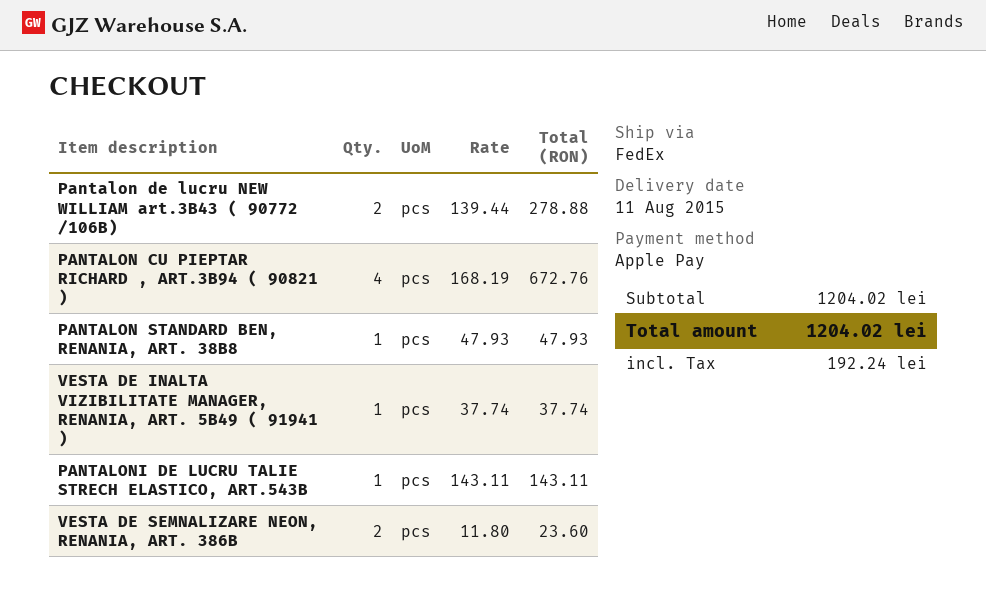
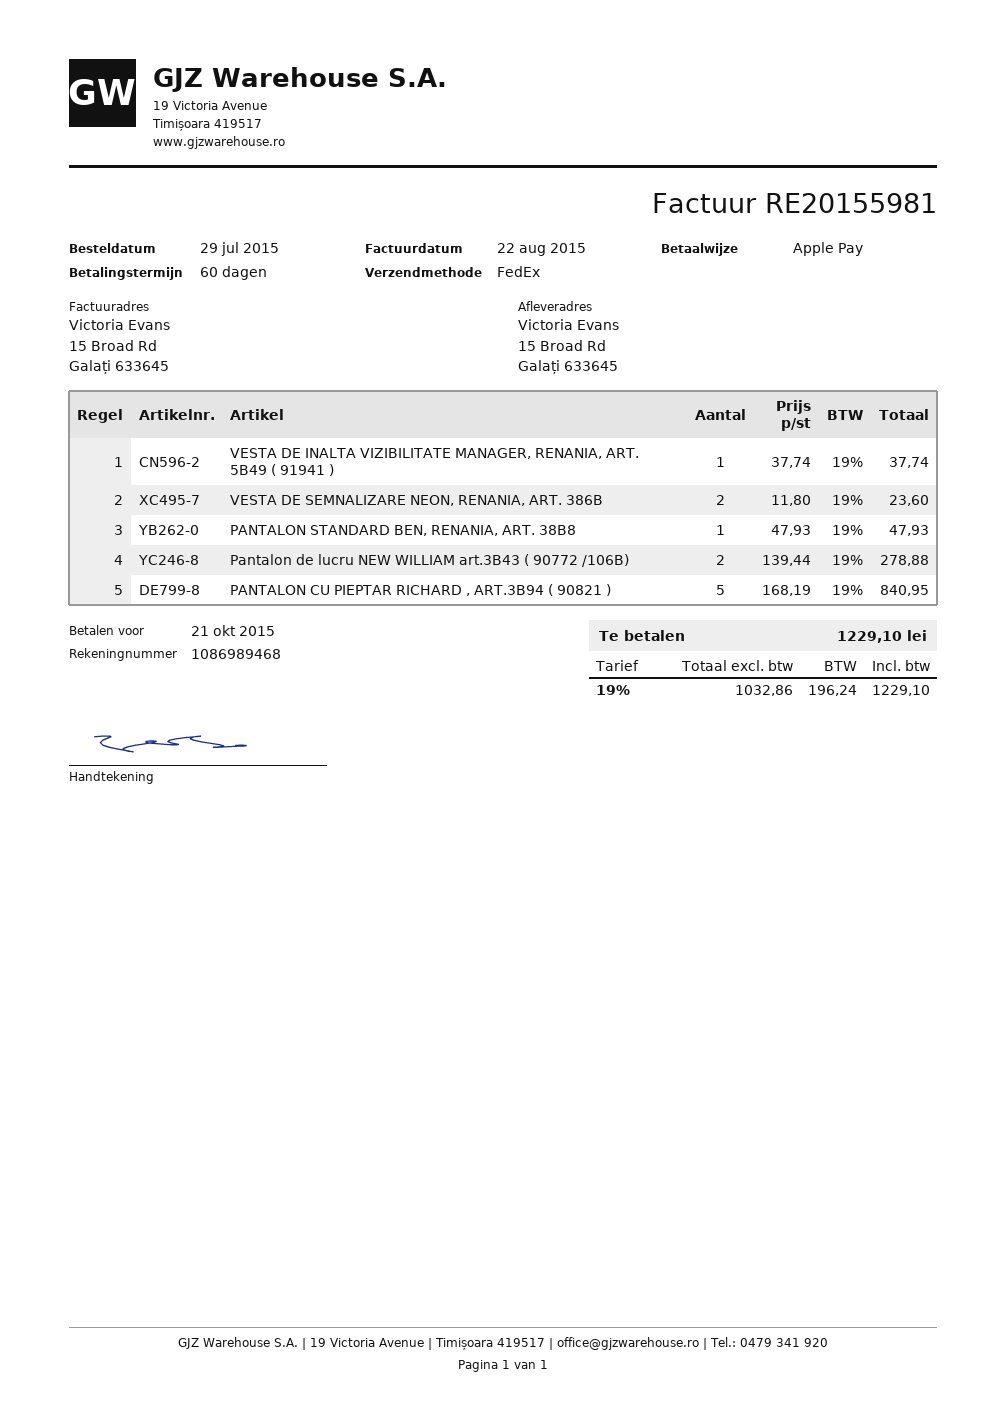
PANTALON CU PIEPTAR RICHARD , ART.3B94 ( 90821 ): 4 x 168.19 = 672.76 -> 5 x 168.19 = 840.95
PANTALONI DE LUCRU TALIE STRECH ELASTICO, ART.543B: 1 x 143.11 = 143.11 -> none
tax: 192.24 -> 196.24
total: 1204.02 -> 1229.10

